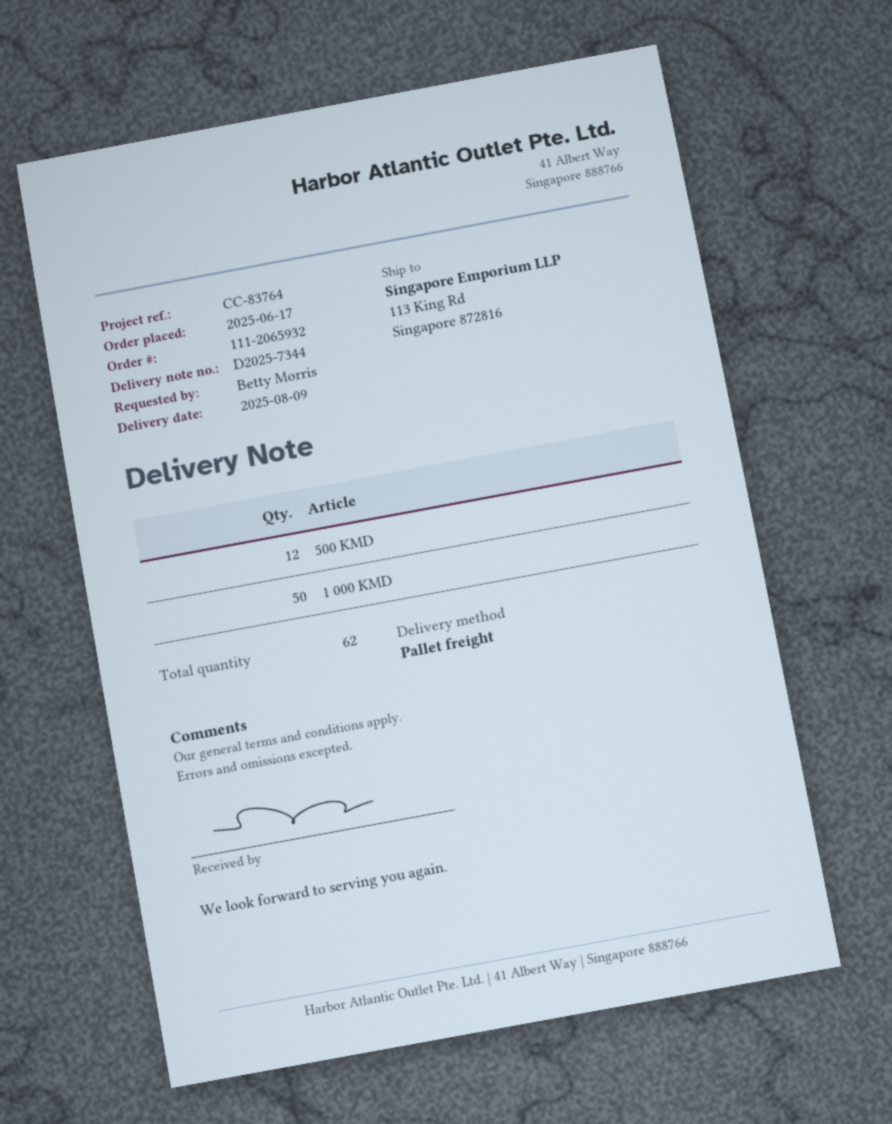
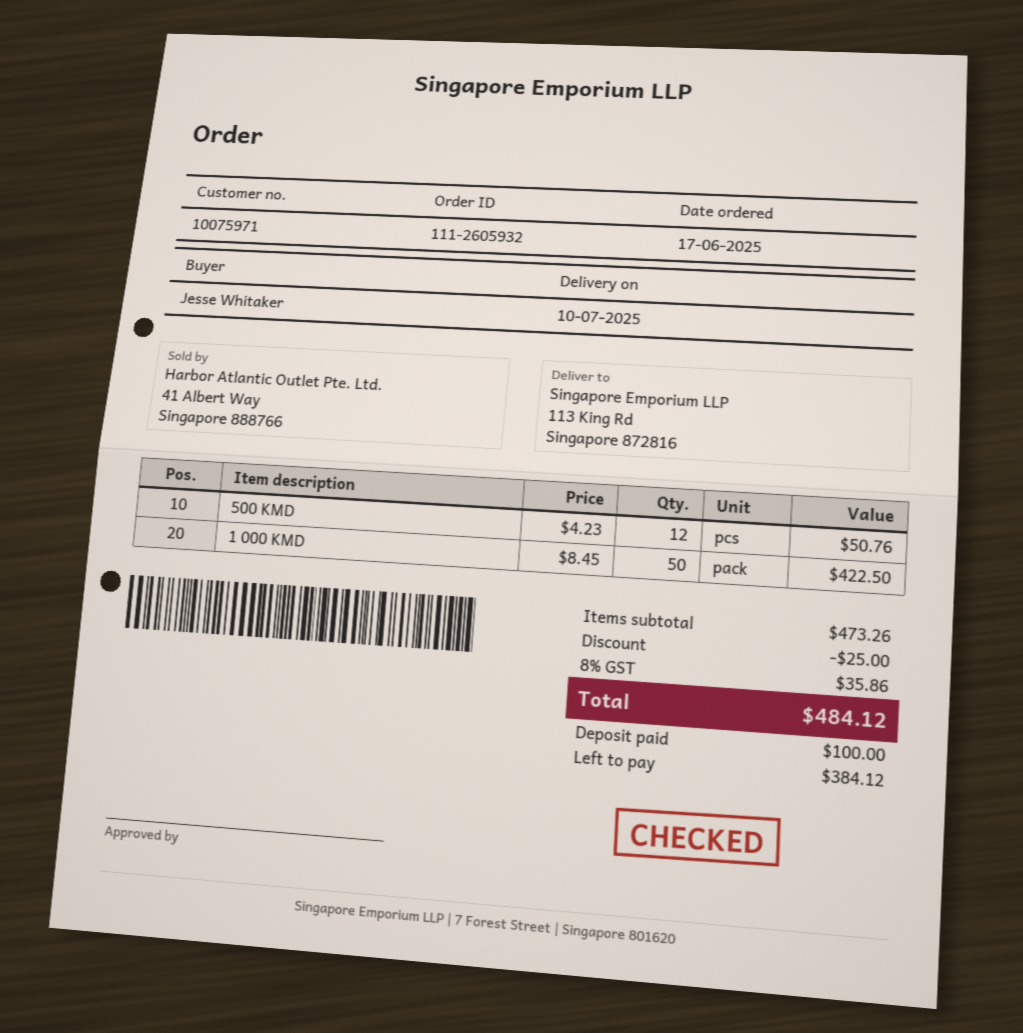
order number: 111-2065932 -> 111-2605932
delivery date: 2025-08-09 -> 2025-07-10
ordered by: Betty Morris -> Jesse Whitaker

